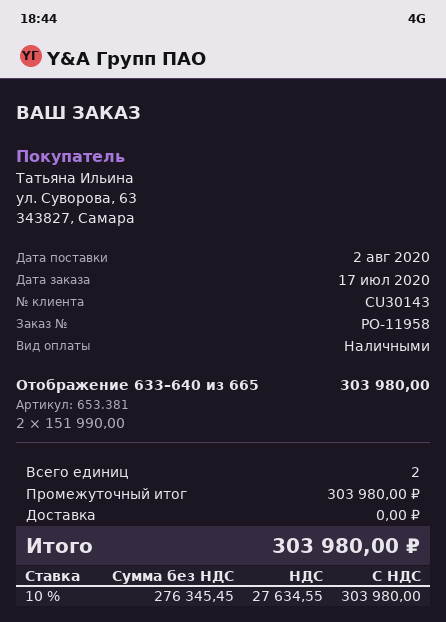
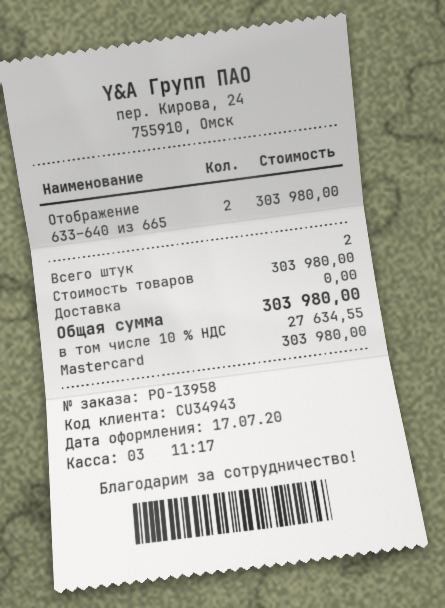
order number: PO-11958 -> PO-13958
customer number: CU30143 -> CU34943
payment method: cash -> Mastercard

